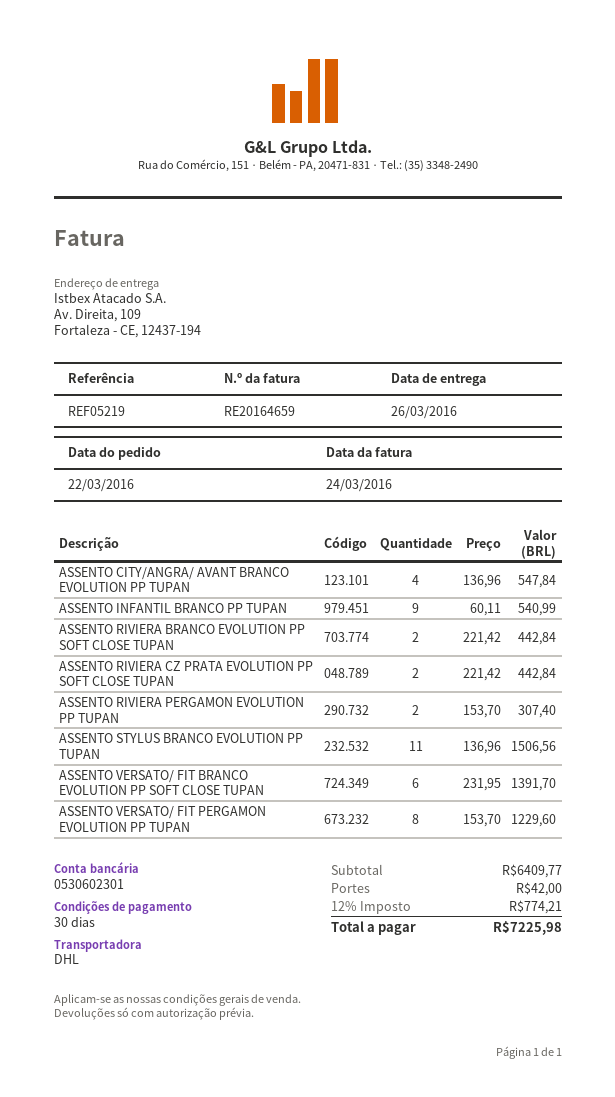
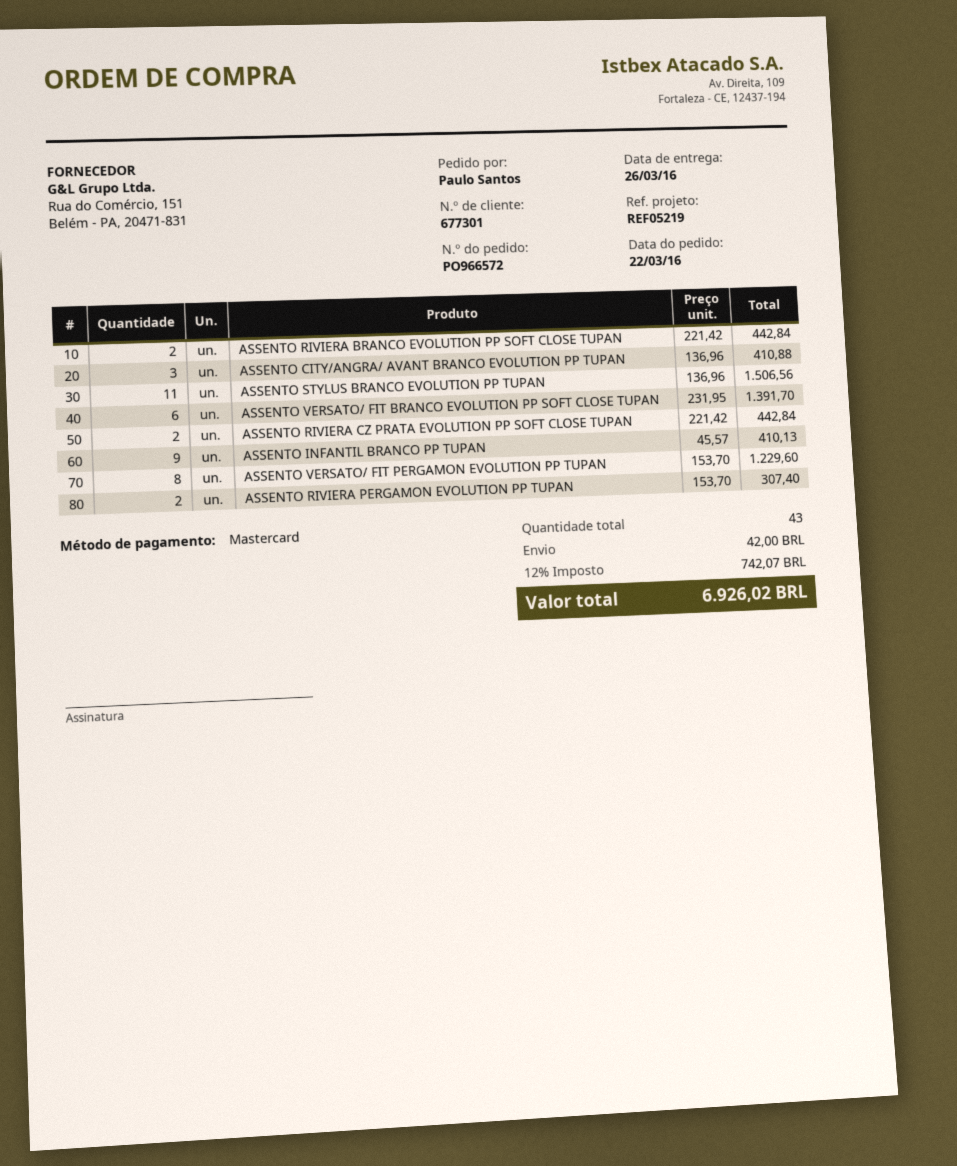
ASSENTO CITY/ANGRA/ AVANT BRANCO EVOLUTION PP TUPAN: 4 x 136.96 = 547.84 -> 3 x 136.96 = 410.88
ASSENTO INFANTIL BRANCO PP TUPAN: 9 x 60.11 = 540.99 -> 9 x 45.57 = 410.13
tax: 12% = 774.21 -> 12% = 742.07
total: 7225.98 -> 6926.02

